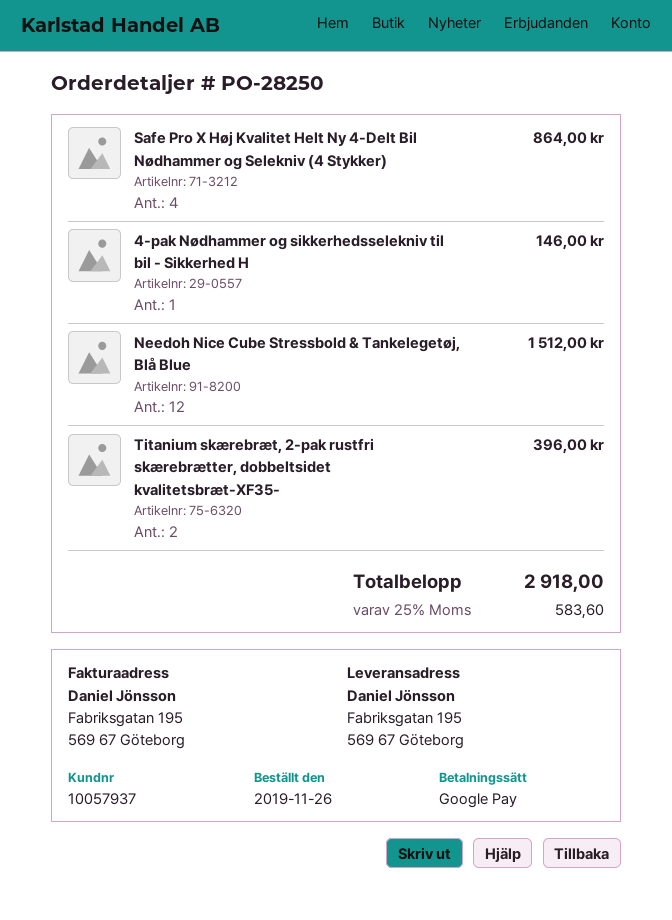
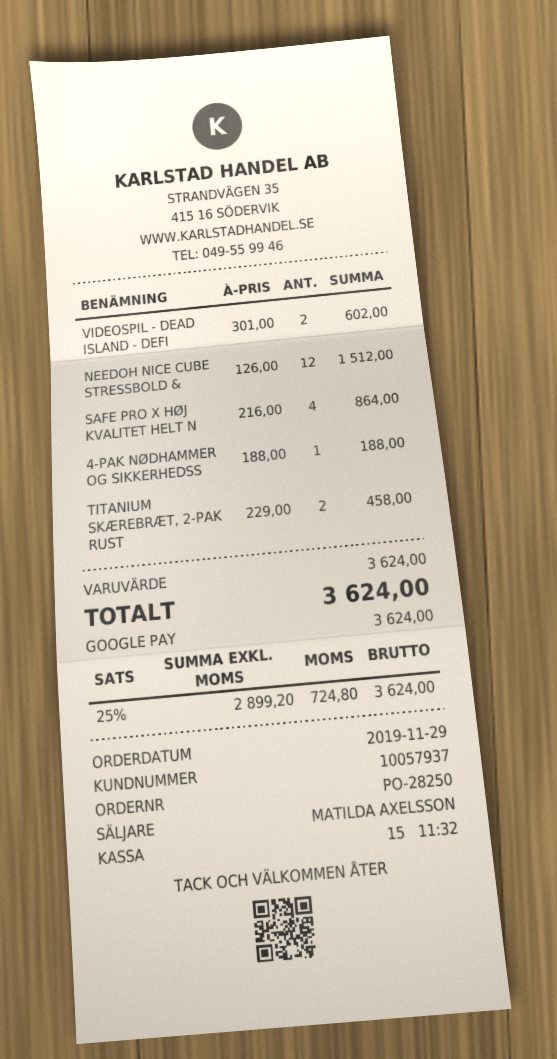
order date: 2019-11-26 -> 2019-11-29
4-pak Nødhammer og sikkerhedsselekniv til bil - Sikkerhed H: 1 for 146.00 -> 1 for 188.00
Titanium skærebræt, 2-pak rustfri skærebrætter, dobbeltsidet kvalitetsbræt-XF35-: 2 for 396.00 -> 2 for 458.00
VIDEOSPIL - DEAD ISLAND - DEFI: none -> 2 for 602.00
tax: 25% = 583.60 -> 25% = 724.80
total: 2918.00 -> 3624.00

